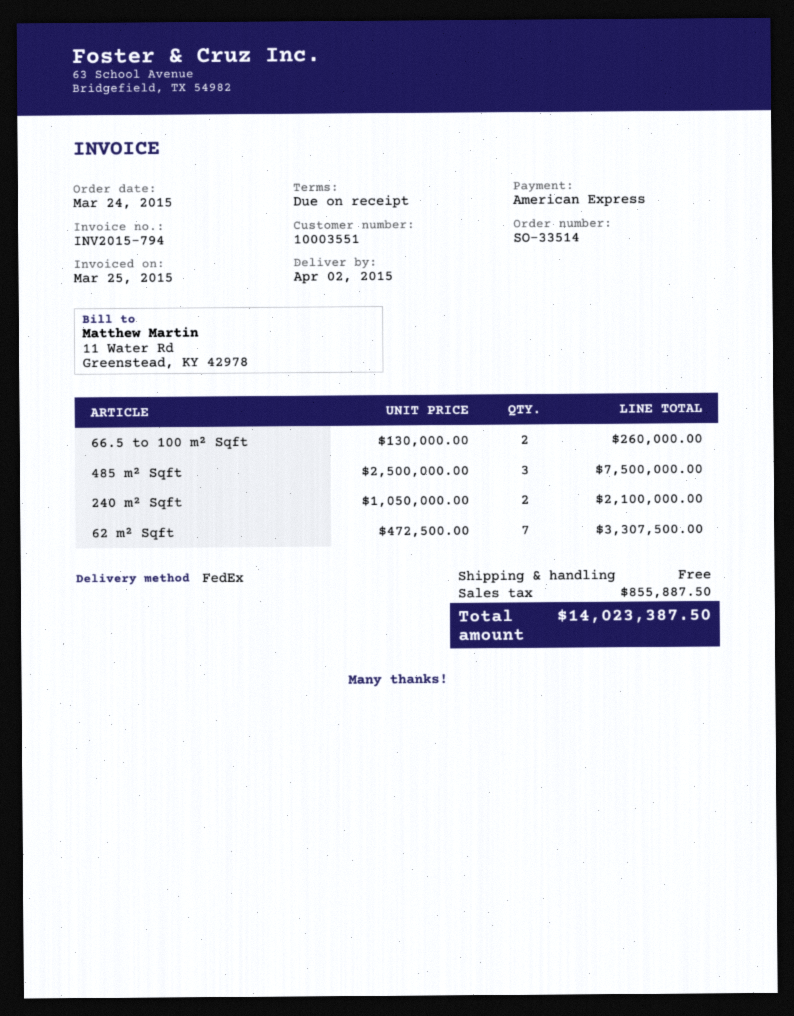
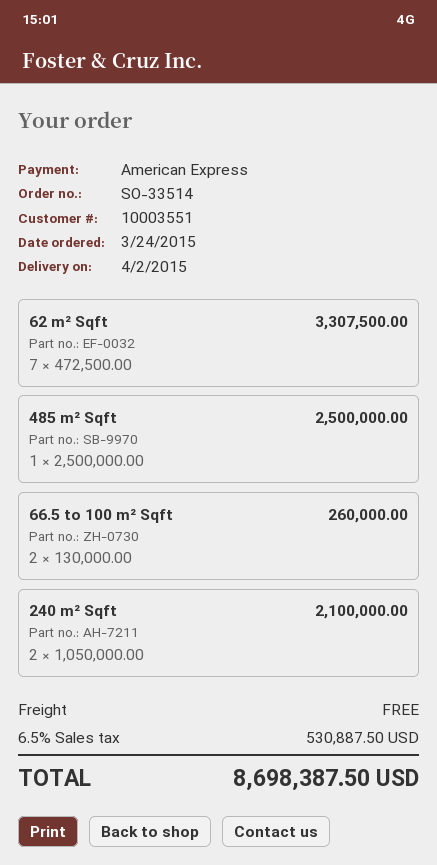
485 m² Sqft: 3 x 2500000.00 = 7500000.00 -> 1 x 2500000.00 = 2500000.00
tax: 855887.50 -> 530887.50
total: 14023387.50 -> 8698387.50

